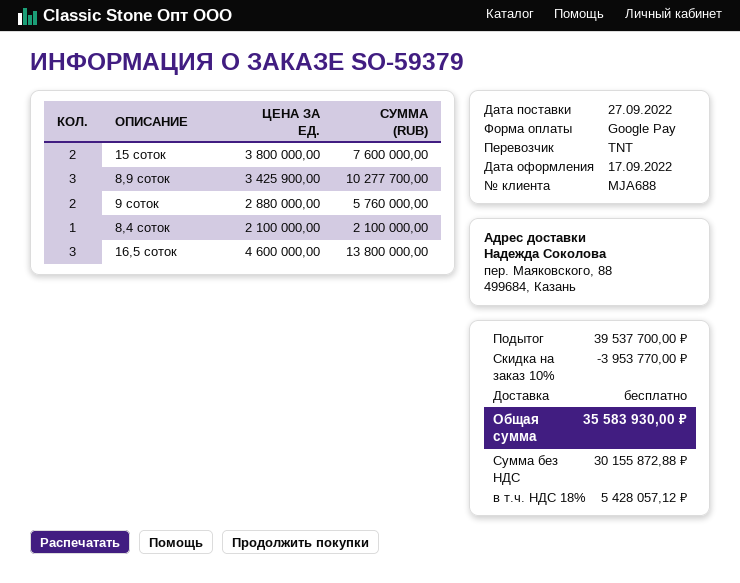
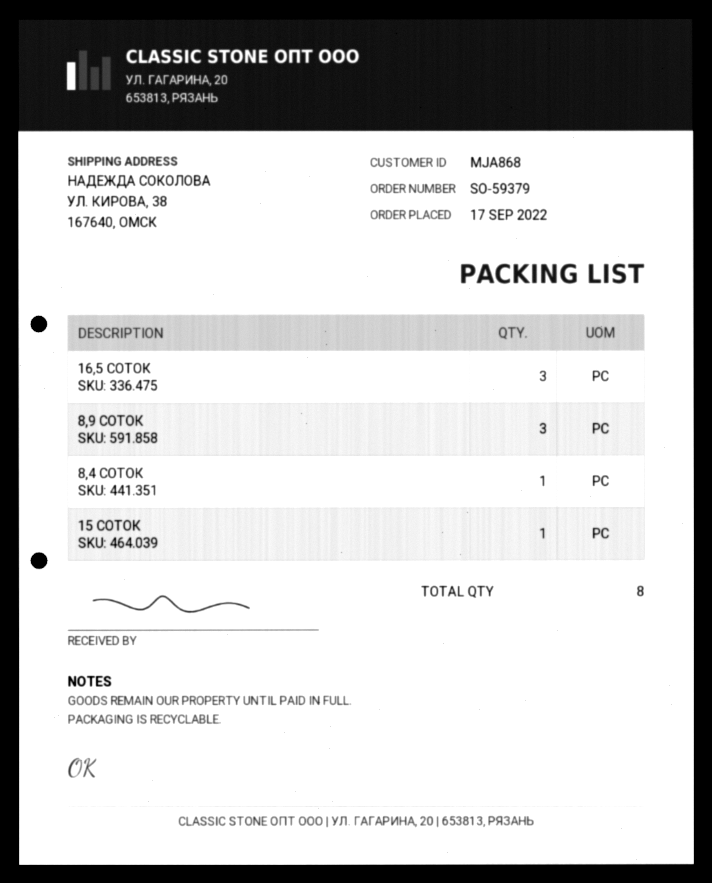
customer number: MJA688 -> MJA868
ship to: пер. Маяковского, 88, 499684, Казань -> УЛ. КИРОВА, 38, 167640, ОМСК
15 соток: 2 -> 1
9 соток: 2 -> none

